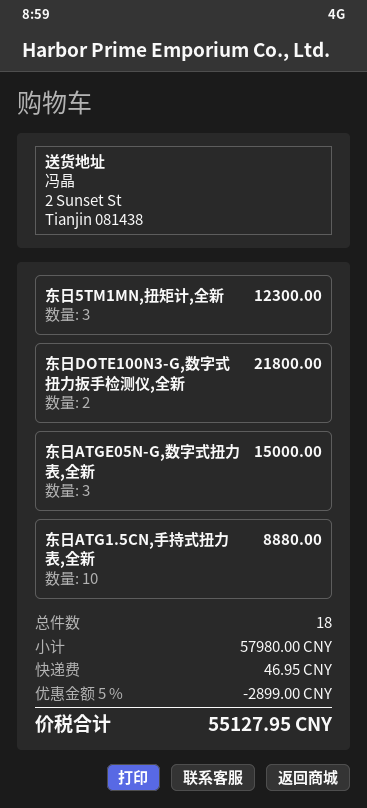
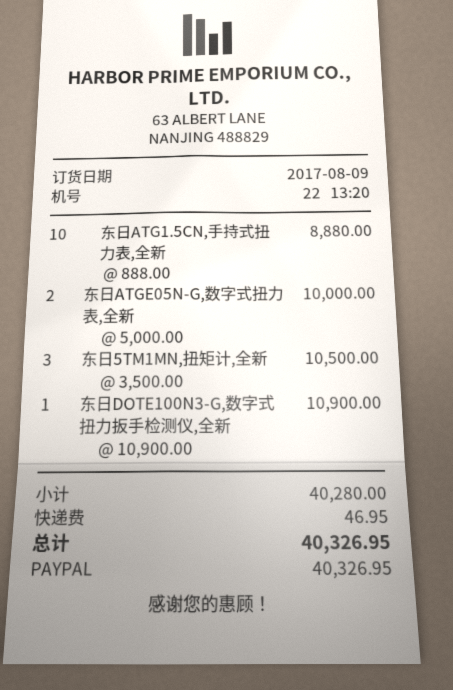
东日5TM1MN,扭矩计,全新: 3 for 12300.00 -> 3 for 10500.00
东日DOTE100N3-G,数字式扭力扳手检测仪,全新: 2 for 21800.00 -> 1 for 10900.00
东日ATGE05N-G,数字式扭力表,全新: 3 for 15000.00 -> 2 for 10000.00
subtotal: 57980.00 -> 40280.00
discount: 5% = 2899.00 -> none
total: 55127.95 -> 40326.95

